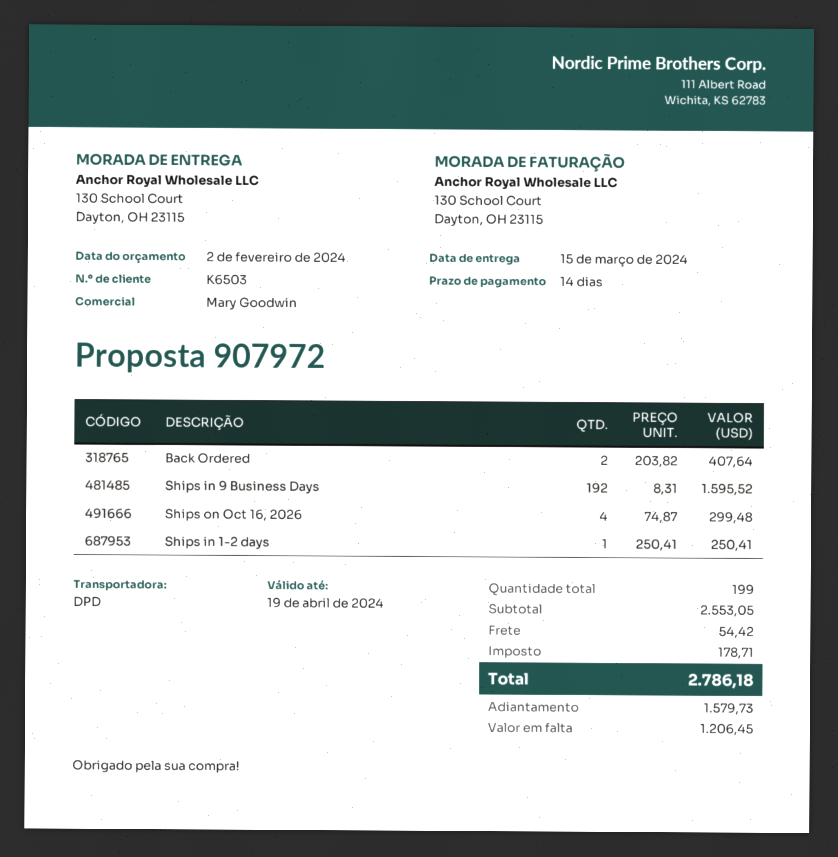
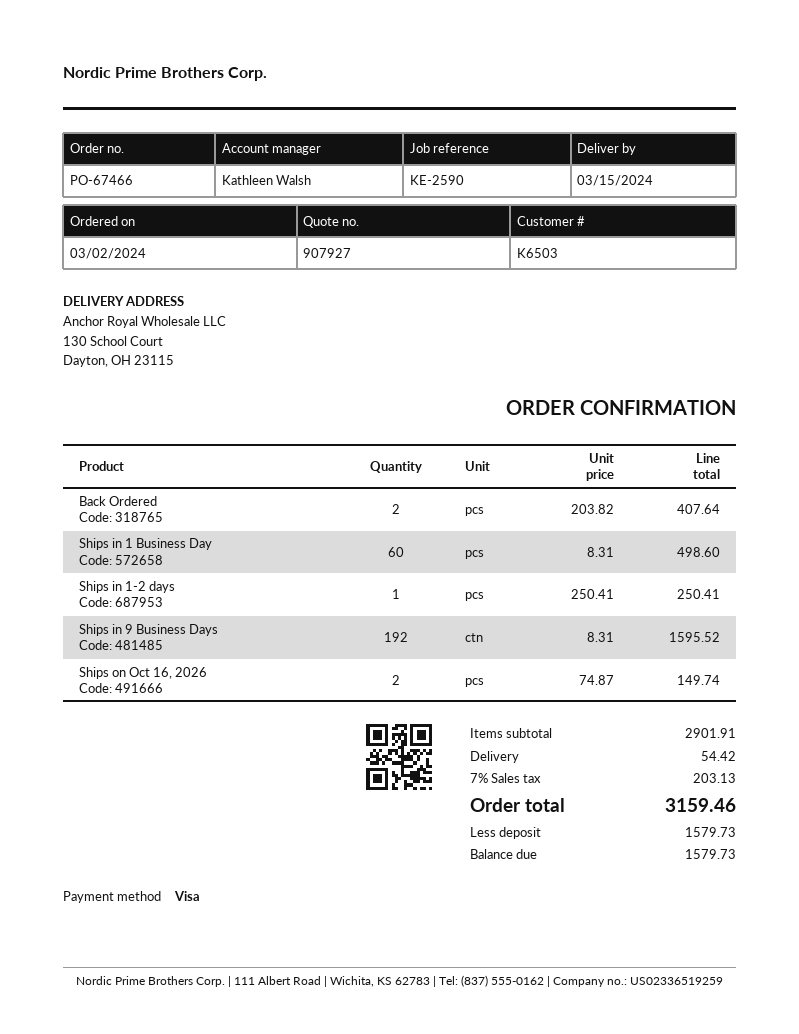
quote number: 907972 -> 907927
sales rep: Mary Goodwin -> Kathleen Walsh
Ships on Oct 16, 2026: 4 x 74.87 = 299.48 -> 2 x 74.87 = 149.74
Ships in 1 Business Day: none -> 60 x 8.31 = 498.60
subtotal: 2553.05 -> 2901.91
tax: 178.71 -> 203.13
total: 2786.18 -> 3159.46
balance: 1206.45 -> 1579.73

